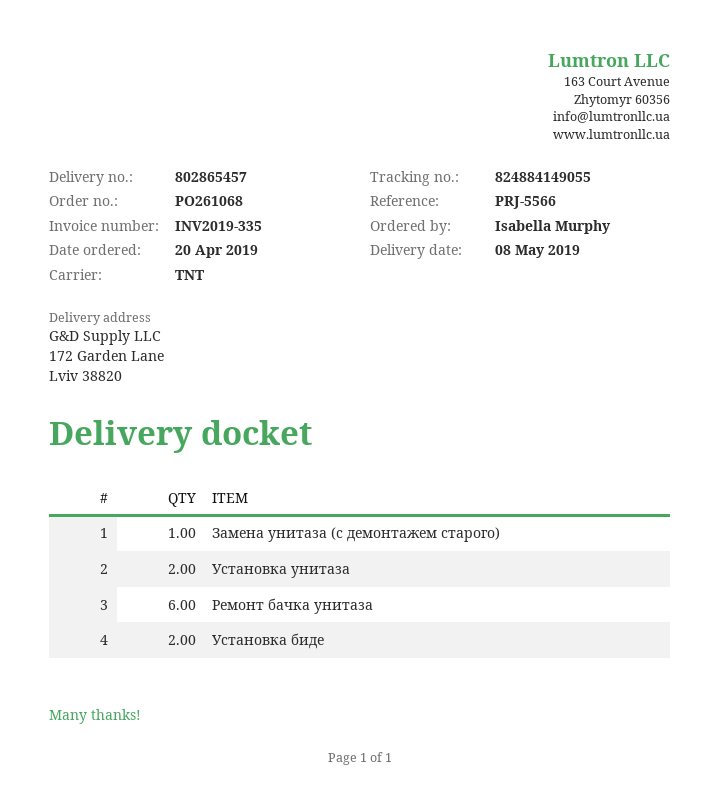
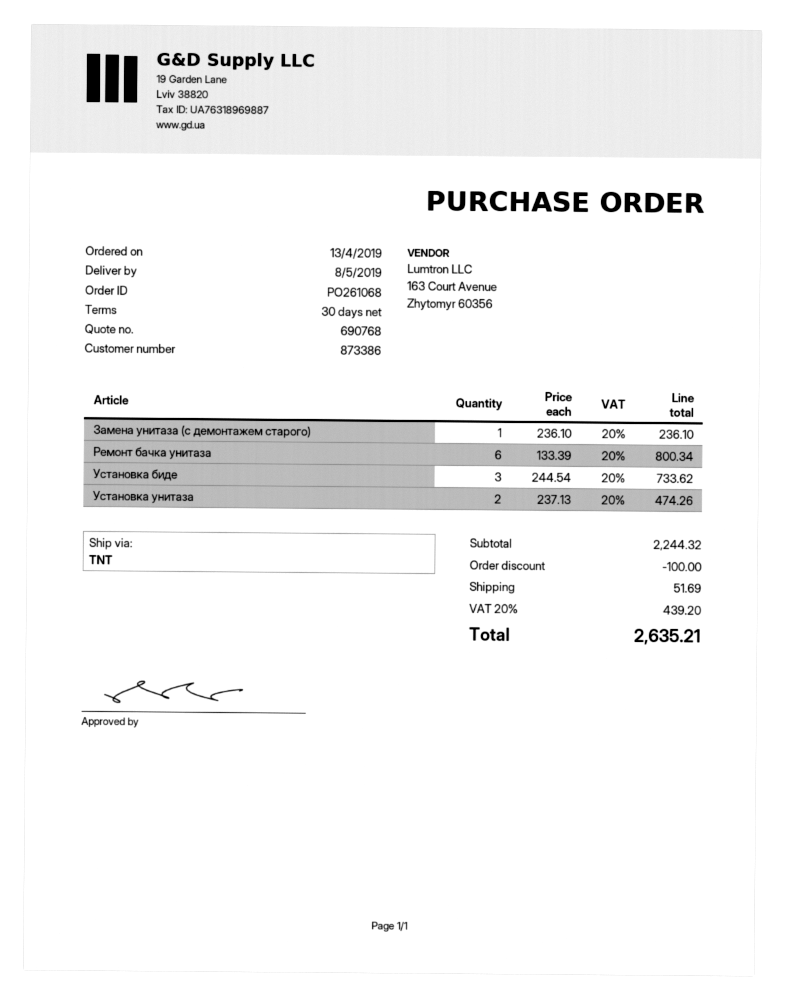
order date: 2019-04-20 -> 2019-04-13
Установка биде: 2 -> 3

